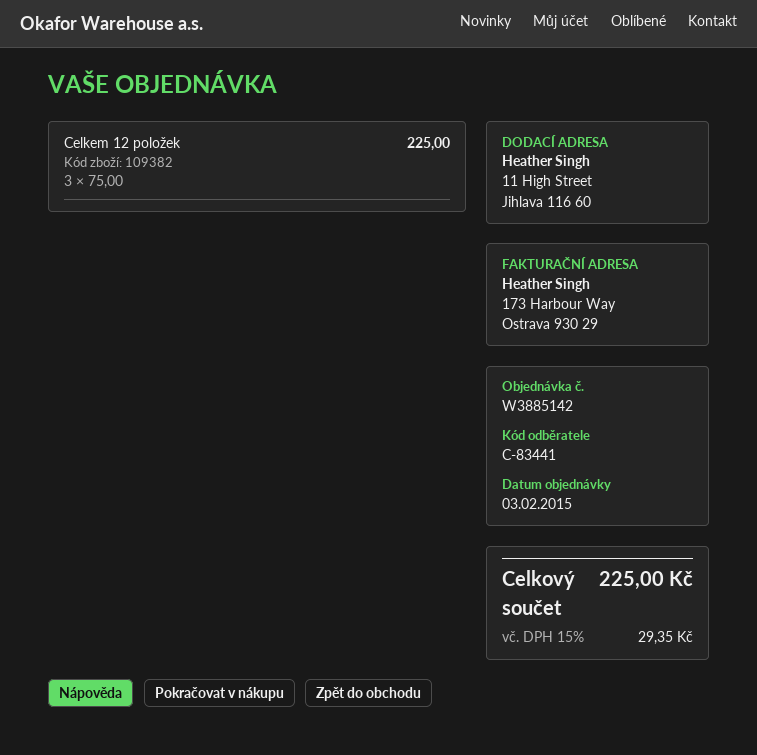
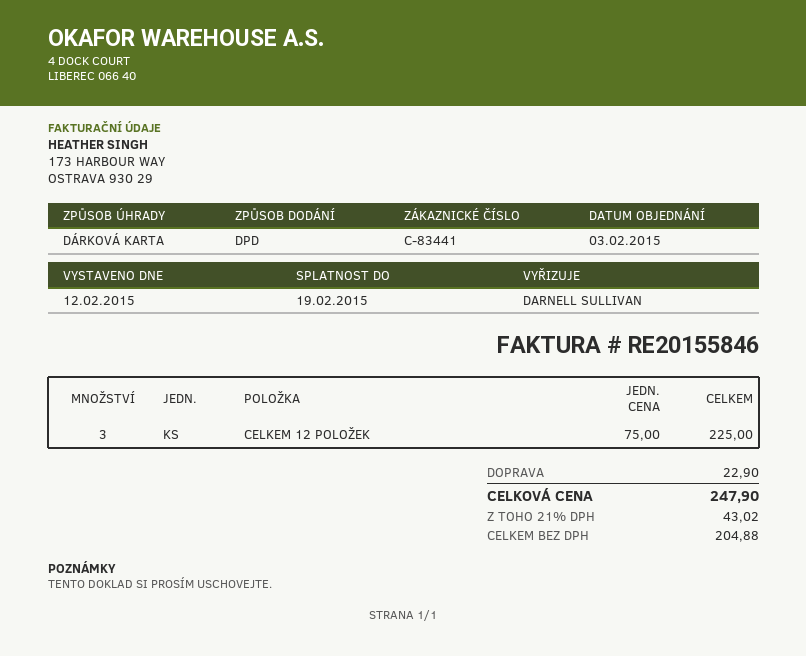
shipping: none -> 22.90
tax: 15% = 29.35 -> 21% = 43.02
total: 225.00 -> 247.90

